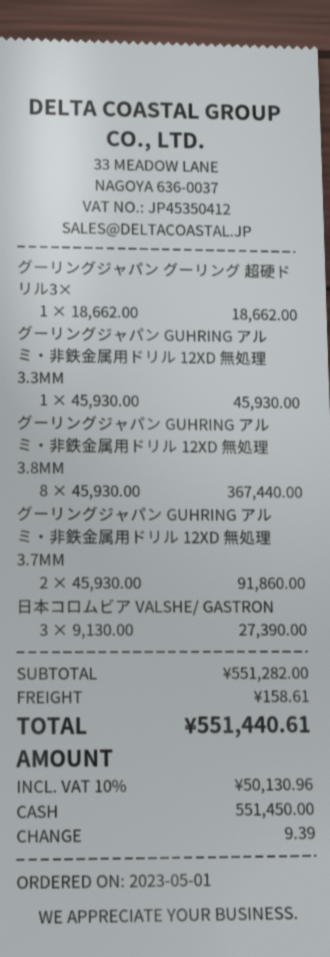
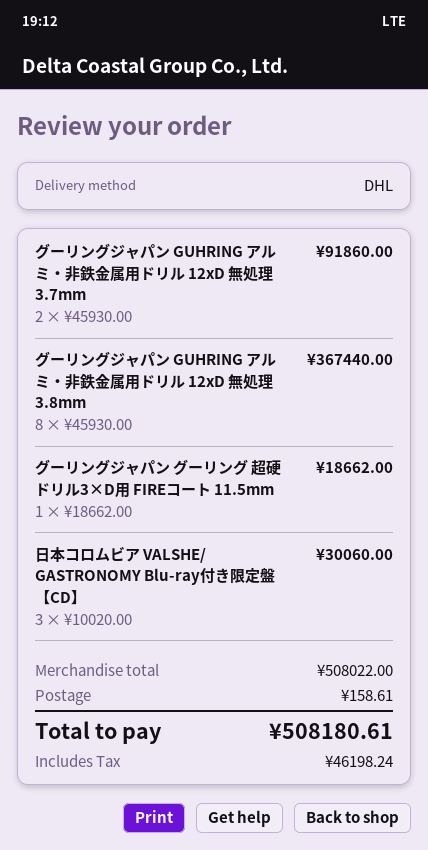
グーリングジャパン GUHRING アルミ・非鉄金属用ドリル 12XD 無処理 3.3MM: 1 x 45930.00 = 45930.00 -> none
日本コロムビア VALSHE/ GASTRON: 3 x 9130.00 = 27390.00 -> 3 x 10020.00 = 30060.00
subtotal: 551282.00 -> 508022.00
tax: 50130.96 -> 46198.24
total: 551440.61 -> 508180.61

